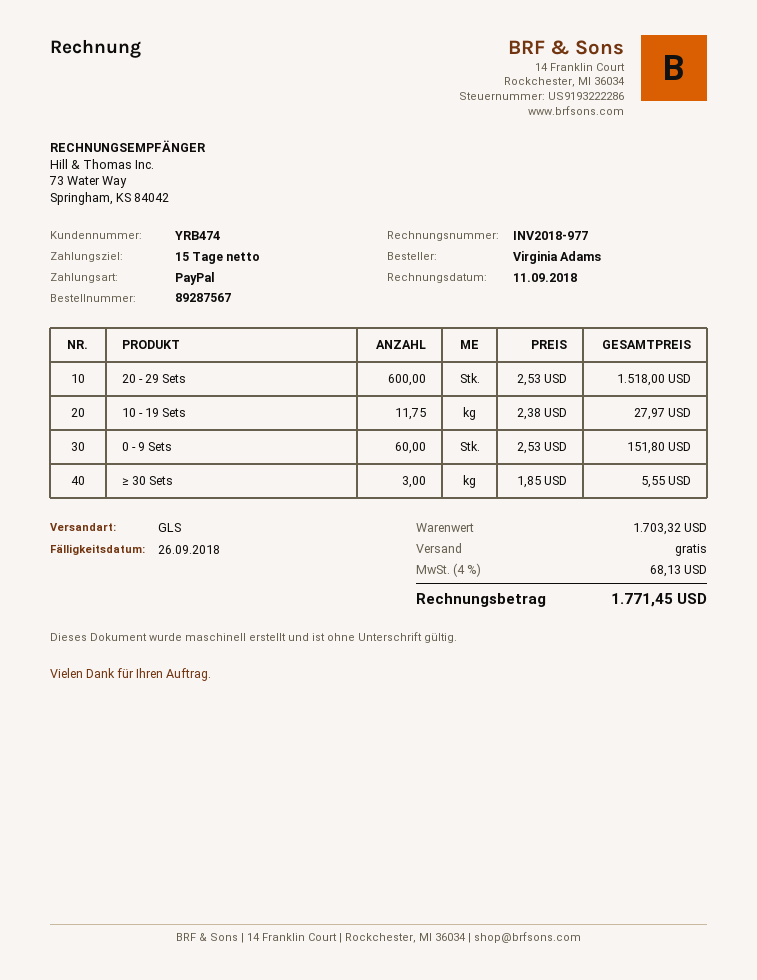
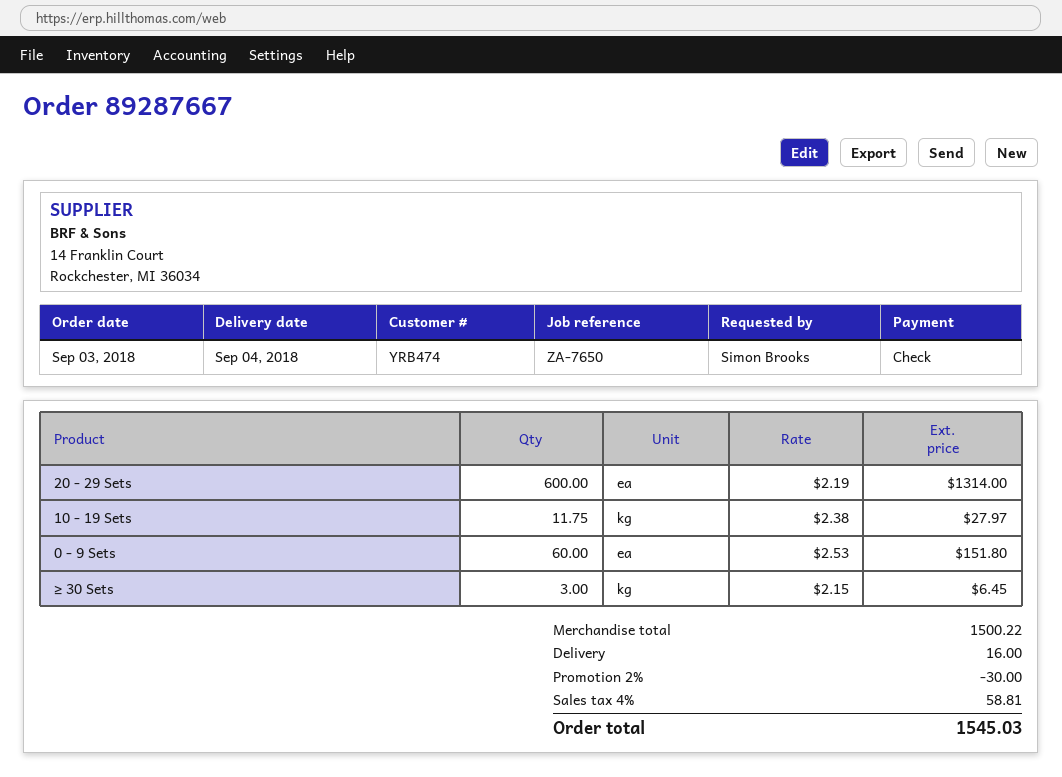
order number: 89287567 -> 89287667
ordered by: Virginia Adams -> Simon Brooks
payment method: PayPal -> cheque
20 - 29 Sets: 600 x 2.53 = 1518.00 -> 600 x 2.19 = 1314.00
≥ 30 Sets: 3 x 1.85 = 5.55 -> 3 x 2.15 = 6.45
subtotal: 1703.32 -> 1500.22
discount: none -> 2% = 30.00
shipping: 0.00 -> 16.00
tax: 4% = 68.13 -> 4% = 58.81
total: 1771.45 -> 1545.03

